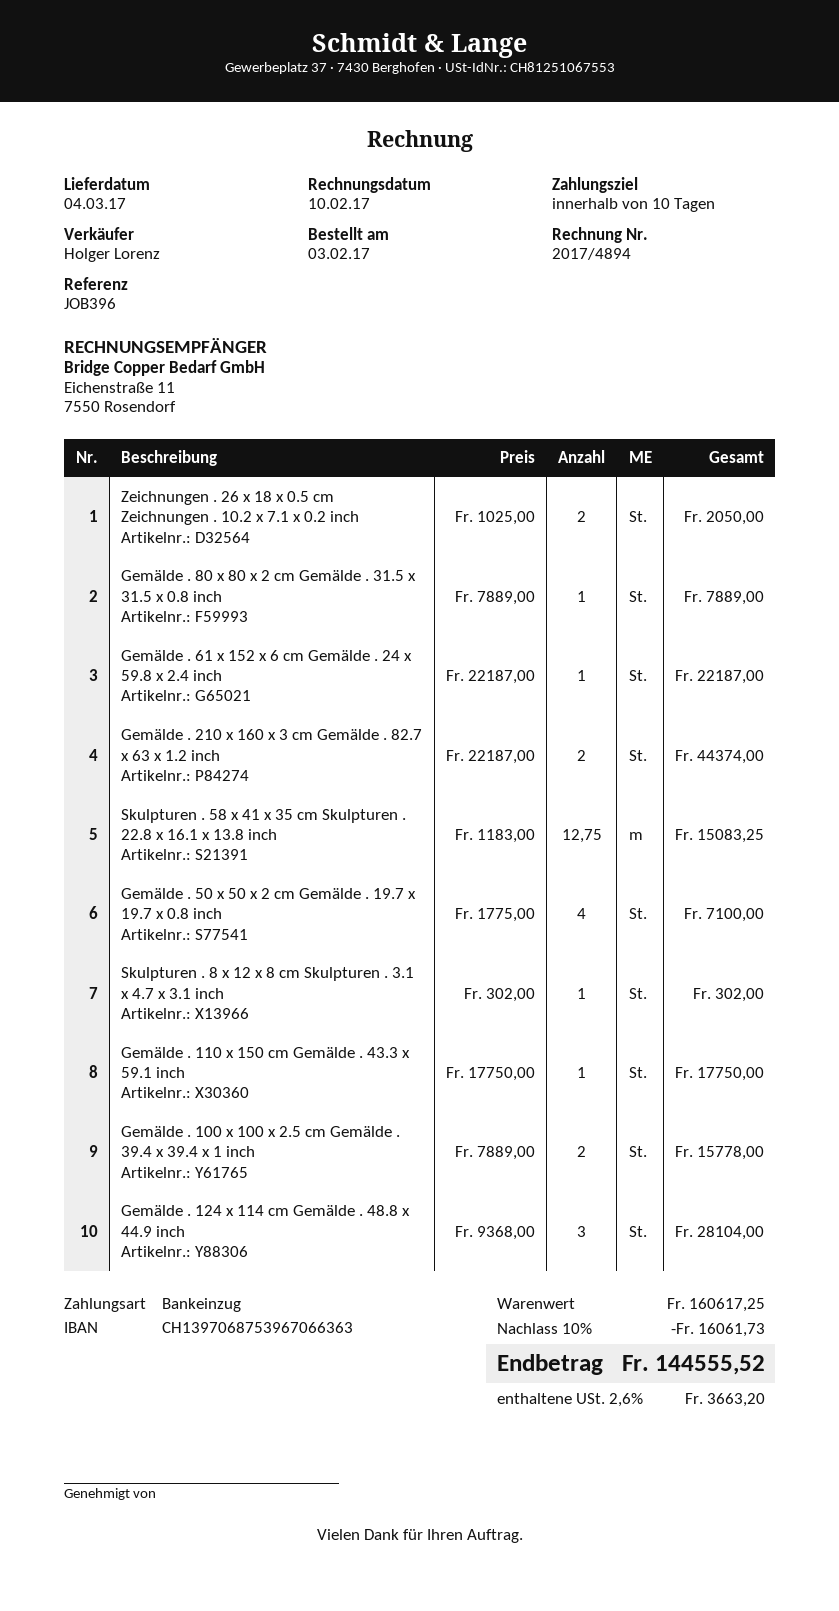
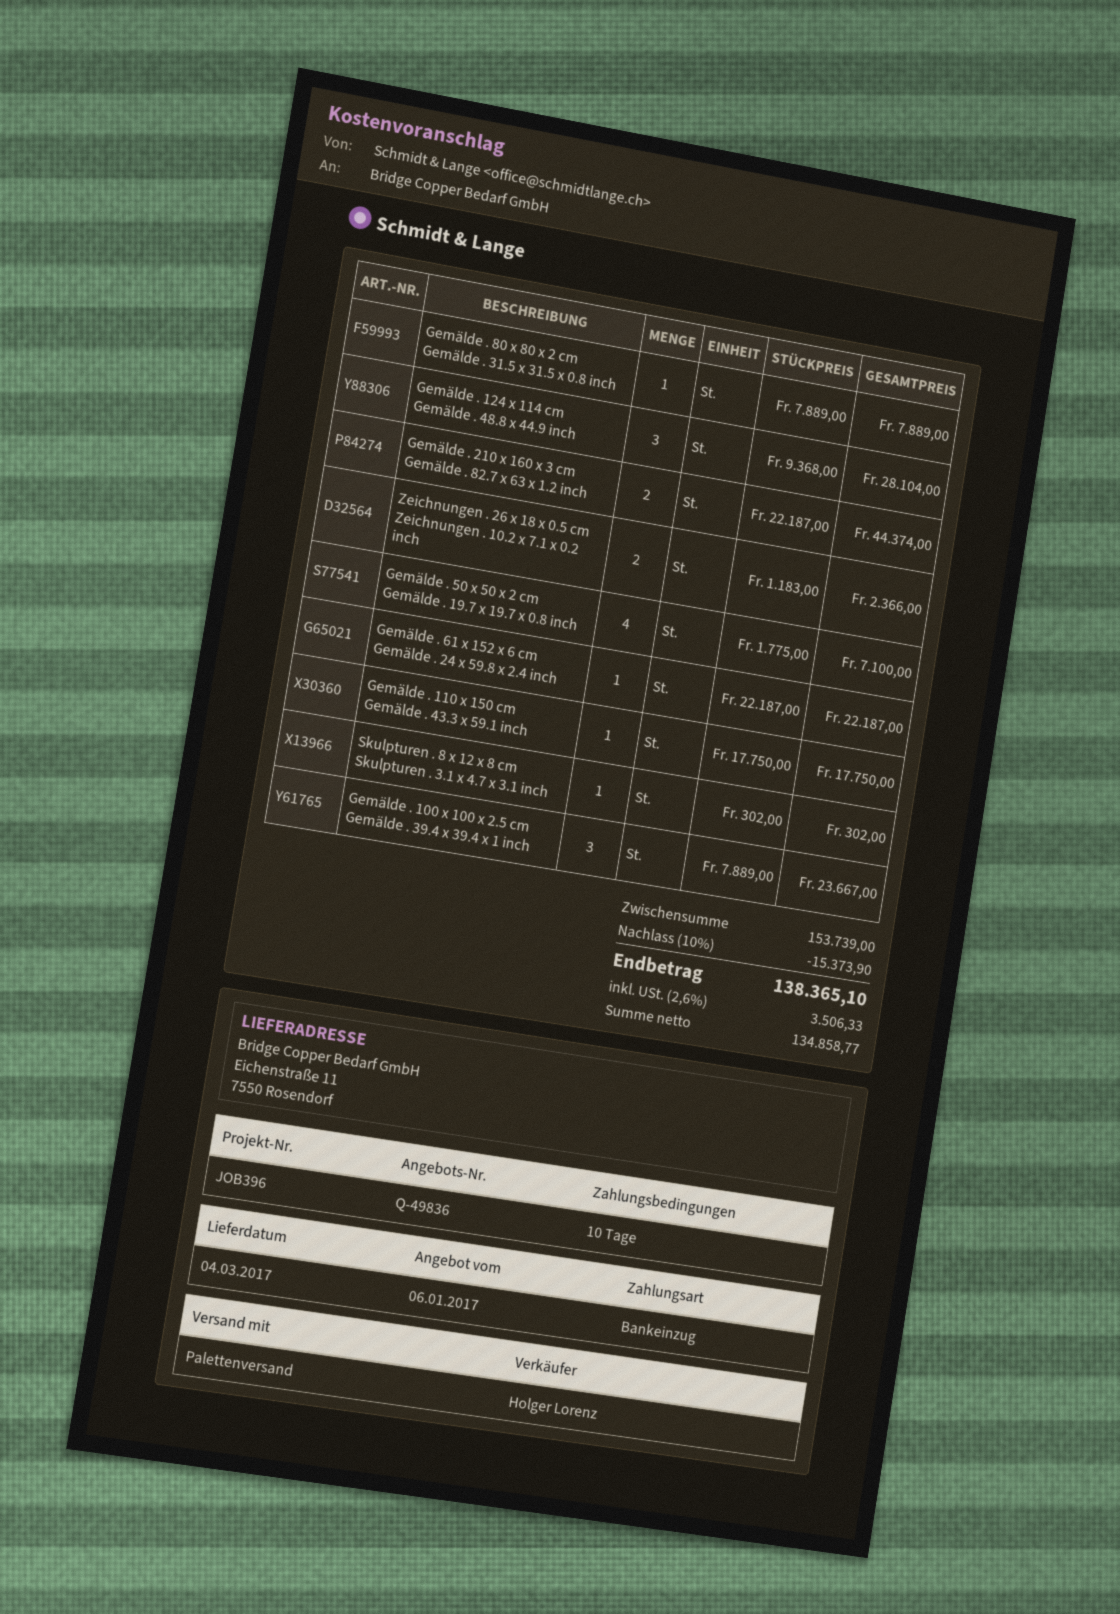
Zeichnungen . 26 x 18 x 0.5 cm Zeichnungen . 10.2 x 7.1 x 0.2 inch: 2 x 1025.00 = 2050.00 -> 2 x 1183.00 = 2366.00
Skulpturen . 58 x 41 x 35 cm Skulpturen . 22.8 x 16.1 x 13.8 inch: 12.75 x 1183.00 = 15083.25 -> none
Gemälde . 100 x 100 x 2.5 cm Gemälde . 39.4 x 39.4 x 1 inch: 2 x 7889.00 = 15778.00 -> 3 x 7889.00 = 23667.00
subtotal: 160617.25 -> 153739.00
discount: 10% = 16061.73 -> 10% = 15373.90
tax: 2.6% = 3663.20 -> 2.6% = 3506.33
total: 144555.52 -> 138365.10

